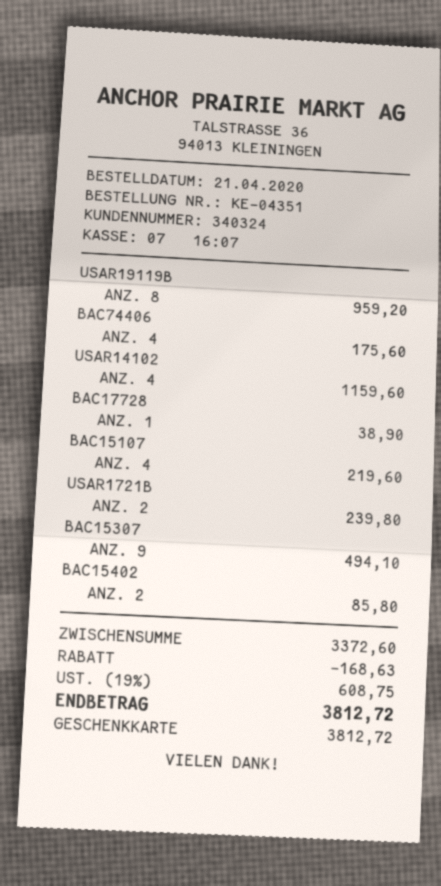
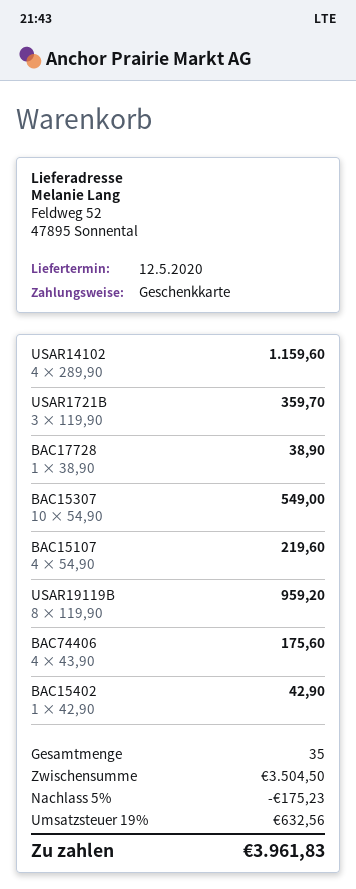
USAR1721B: 2 for 239.80 -> 3 for 359.70
BAC15307: 9 for 494.10 -> 10 for 549.00
BAC15402: 2 for 85.80 -> 1 for 42.90
subtotal: 3372.60 -> 3504.50
discount: 168.63 -> 175.23
tax: 19% = 608.75 -> 19% = 632.56
total: 3812.72 -> 3961.83

